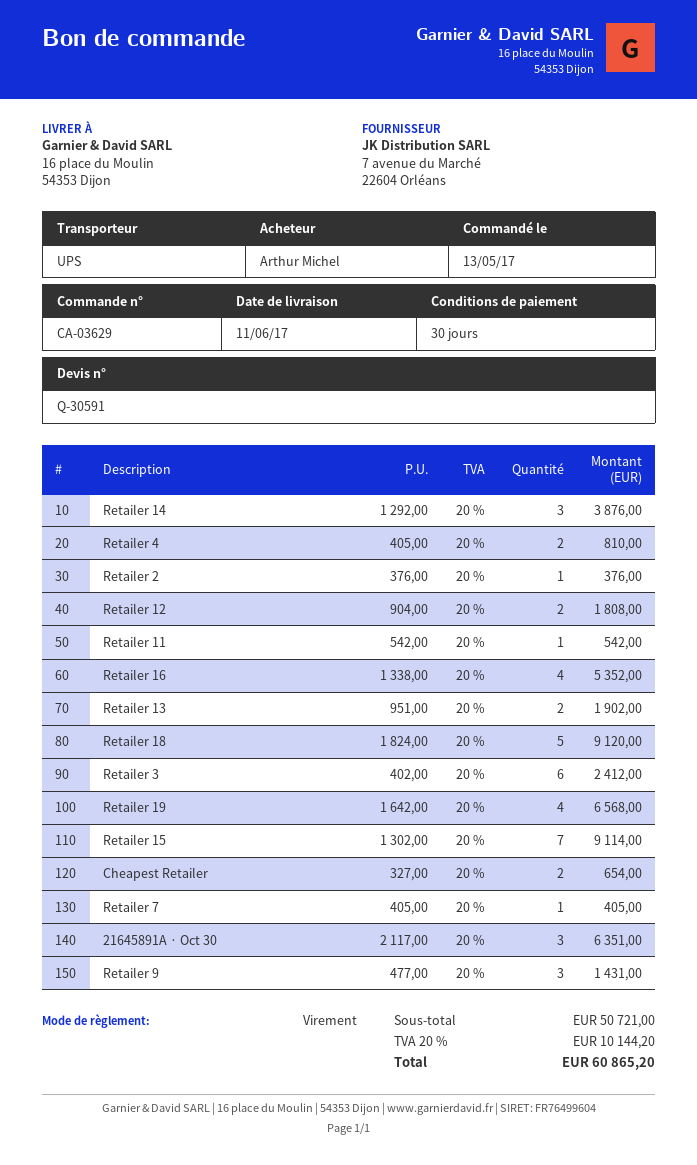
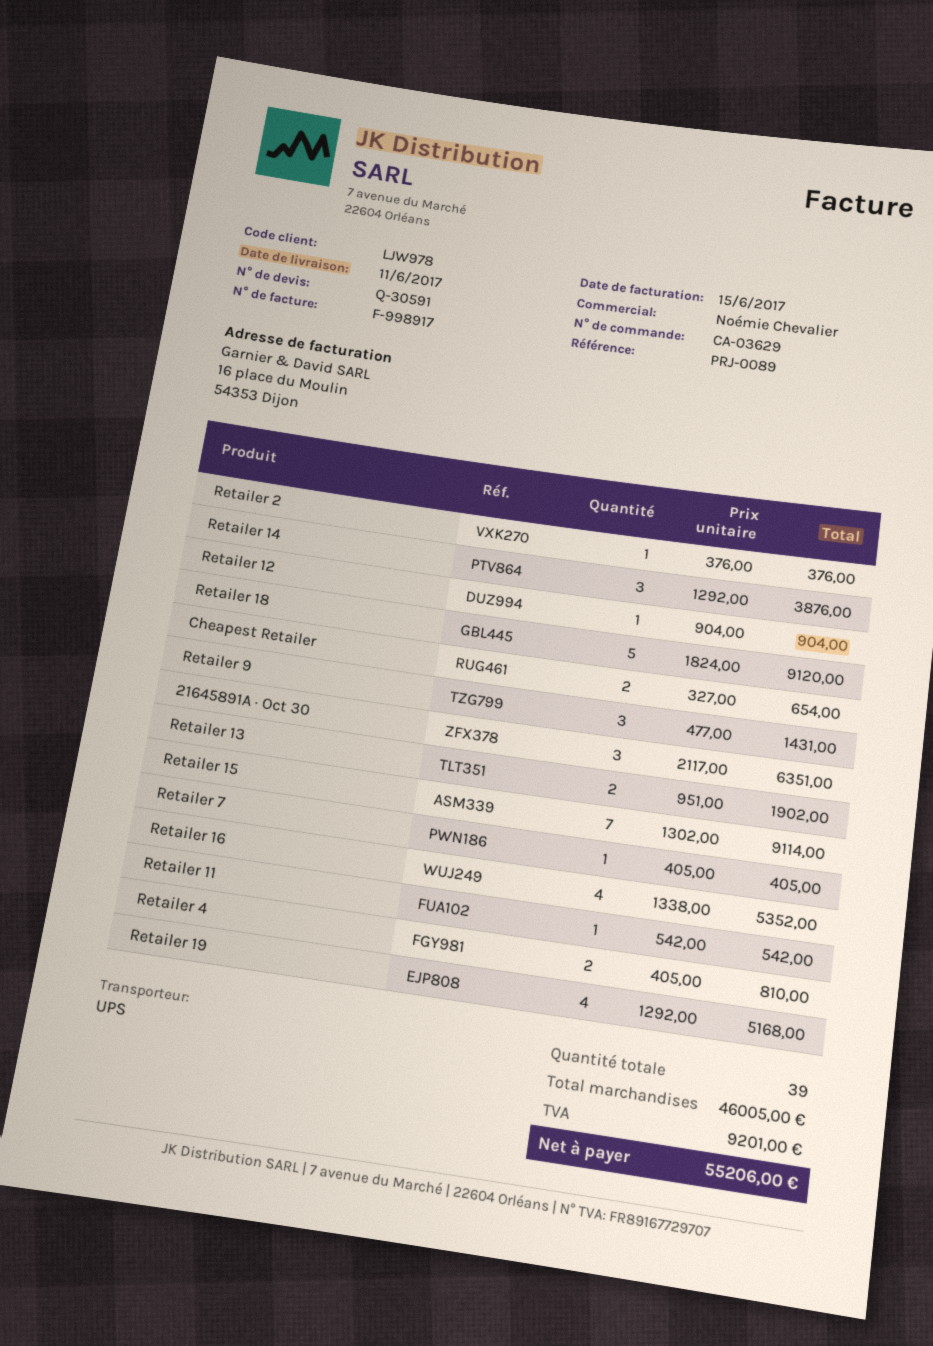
Retailer 12: 2 x 904.00 = 1808.00 -> 1 x 904.00 = 904.00
Retailer 3: 6 x 402.00 = 2412.00 -> none
Retailer 19: 4 x 1642.00 = 6568.00 -> 4 x 1292.00 = 5168.00
subtotal: 50721.00 -> 46005.00
tax: 10144.20 -> 9201.00
total: 60865.20 -> 55206.00

